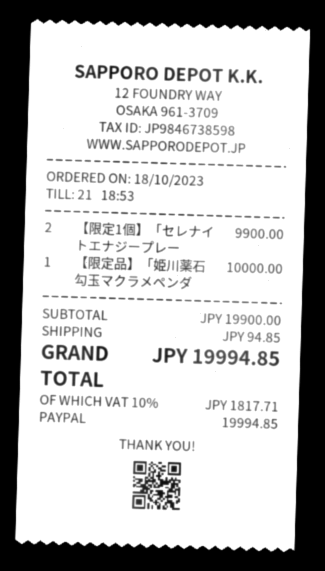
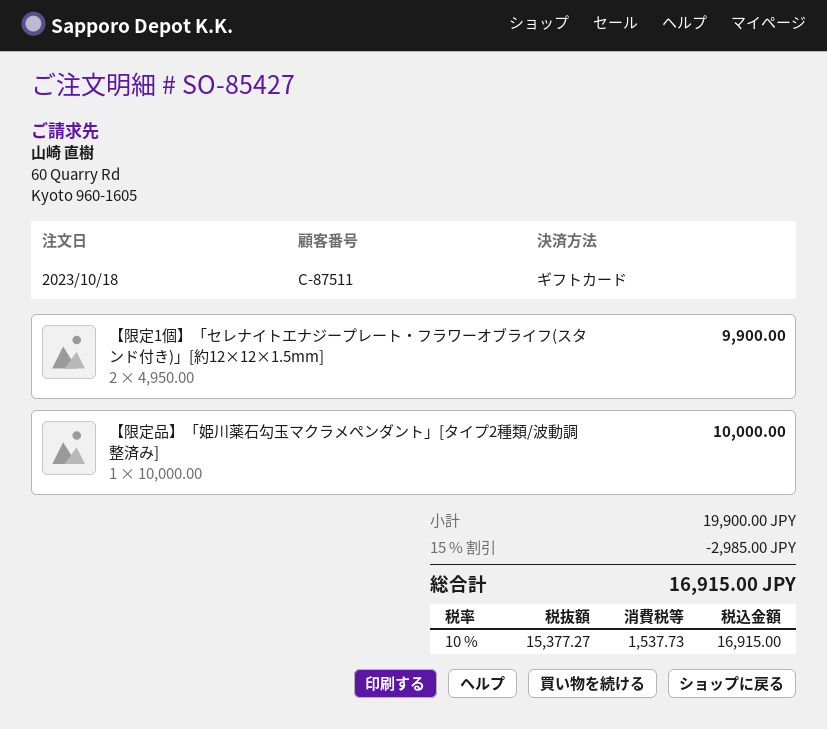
payment method: PayPal -> gift card
discount: none -> 15% = 2985.00
shipping: 94.85 -> none
tax: 10% = 1817.71 -> 10% = 1537.73
total: 19994.85 -> 16915.00

